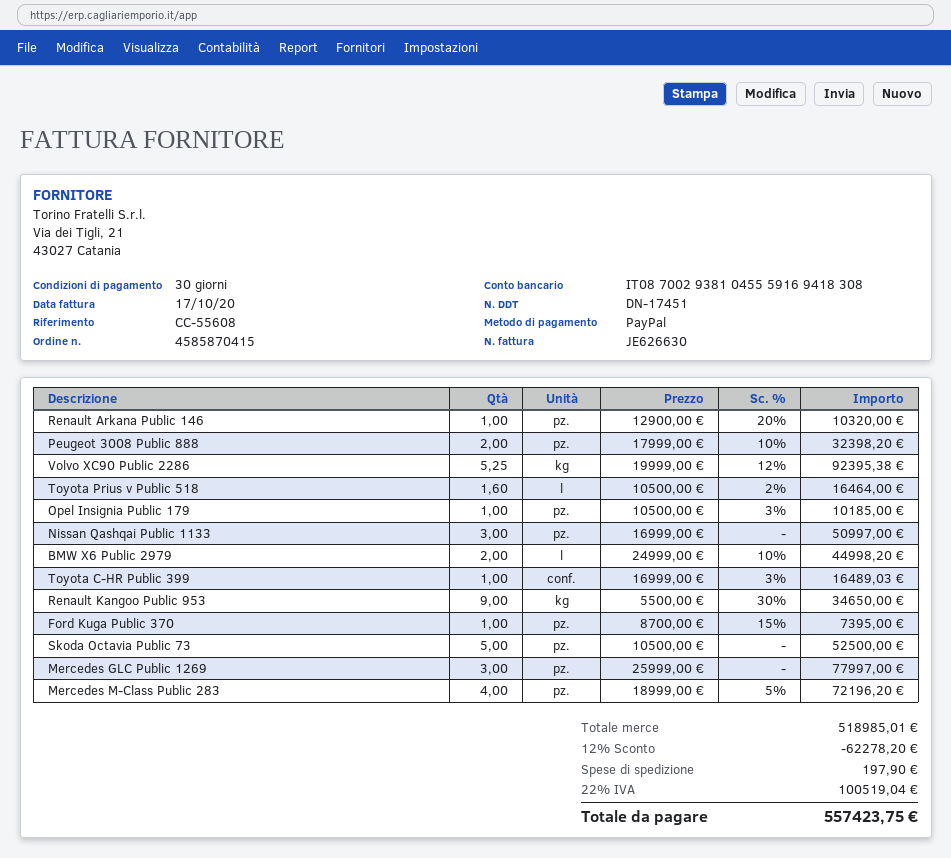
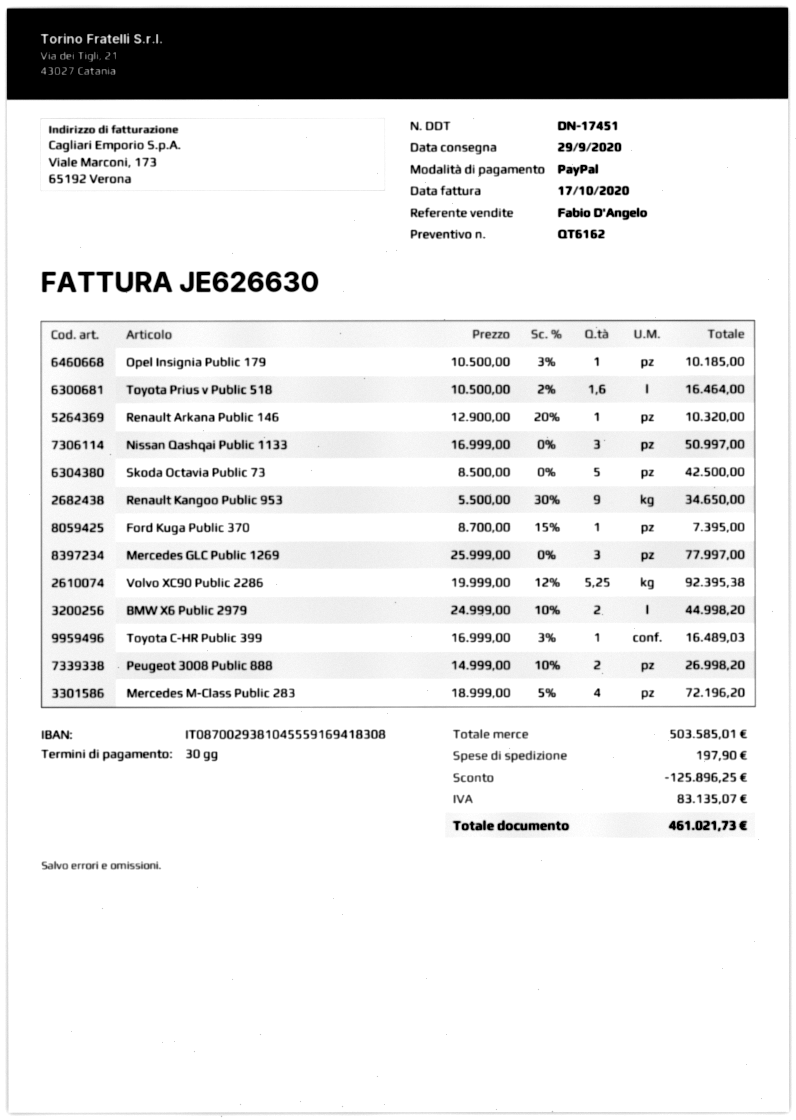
Peugeot 3008 Public 888: 2 x 17999.00 - 10% = 32398.20 -> 2 x 14999.00 - 10% = 26998.20
Skoda Octavia Public 73: 5 x 10500.00 = 52500.00 -> 5 x 8500.00 = 42500.00
subtotal: 518985.01 -> 503585.01
discount: 62278.20 -> 125896.25
tax: 100519.04 -> 83135.07
total: 557423.75 -> 461021.73

